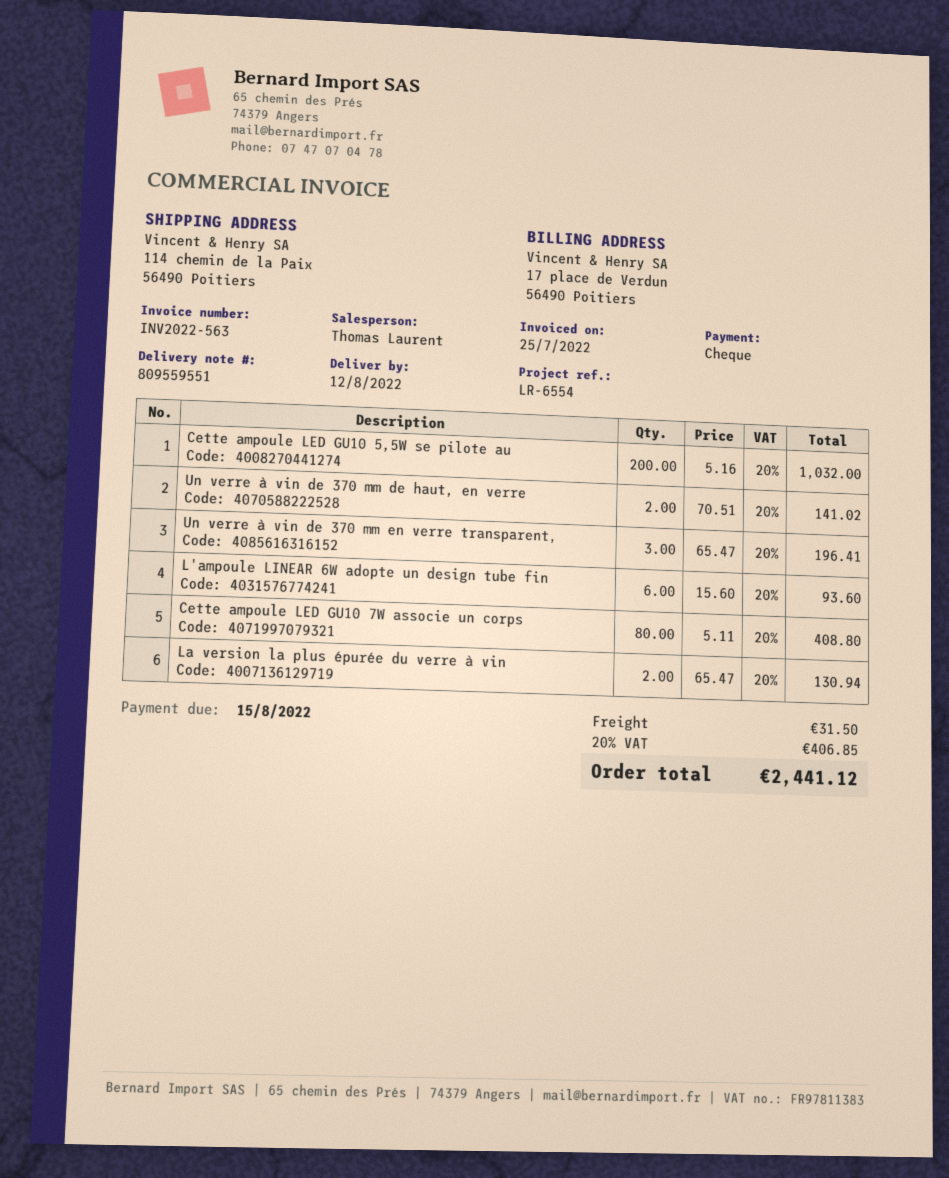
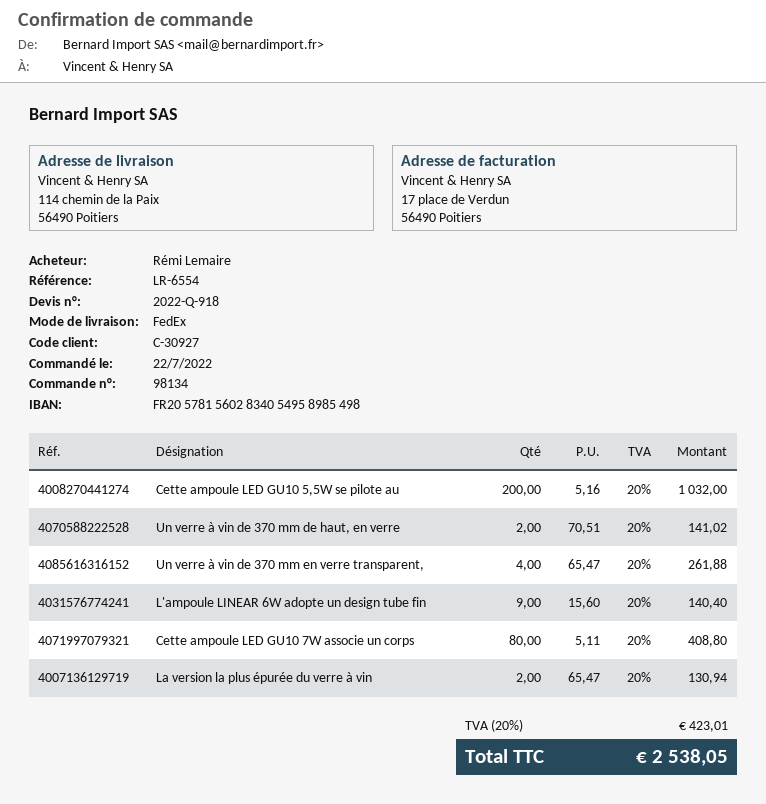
Un verre à vin de 370 mm en verre transparent,: 3 x 65.47 = 196.41 -> 4 x 65.47 = 261.88
L'ampoule LINEAR 6W adopte un design tube fin: 6 x 15.60 = 93.60 -> 9 x 15.60 = 140.40
shipping: 31.50 -> none
tax: 20% = 406.85 -> 20% = 423.01
total: 2441.12 -> 2538.05

